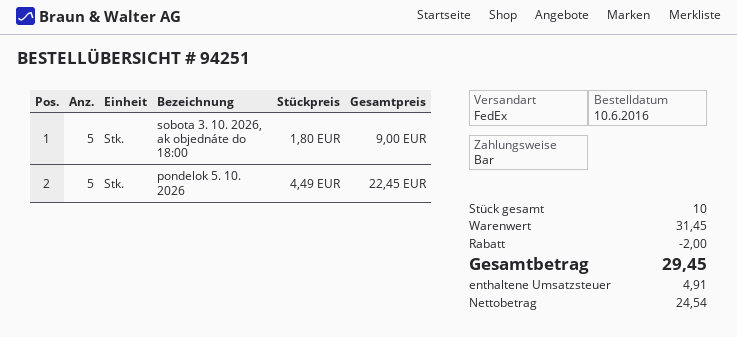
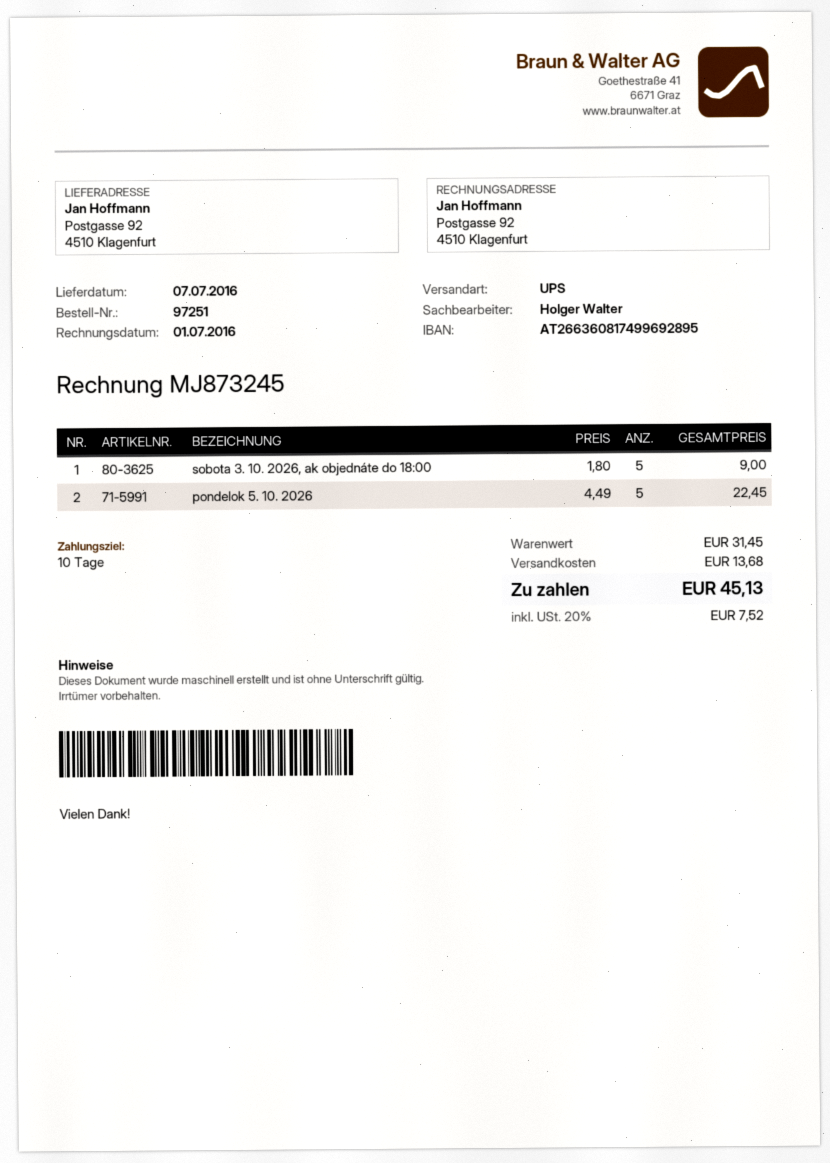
order number: 94251 -> 97251
shipping method: FedEx -> UPS
discount: 2.00 -> none
shipping: none -> 13.68
tax: 4.91 -> 7.52
total: 29.45 -> 45.13

